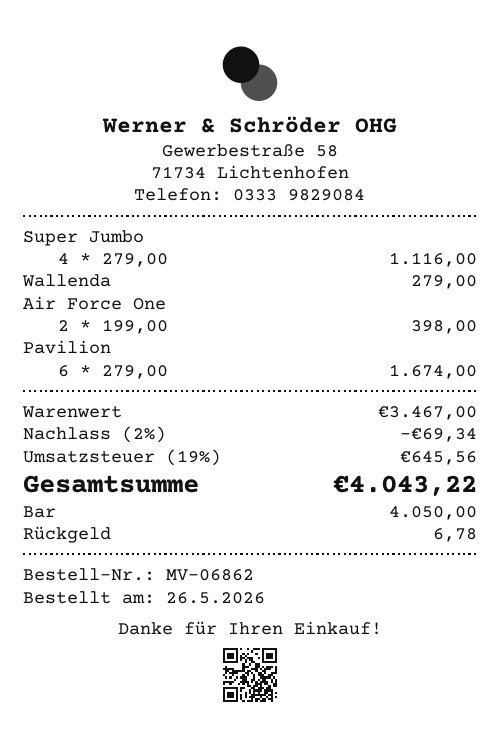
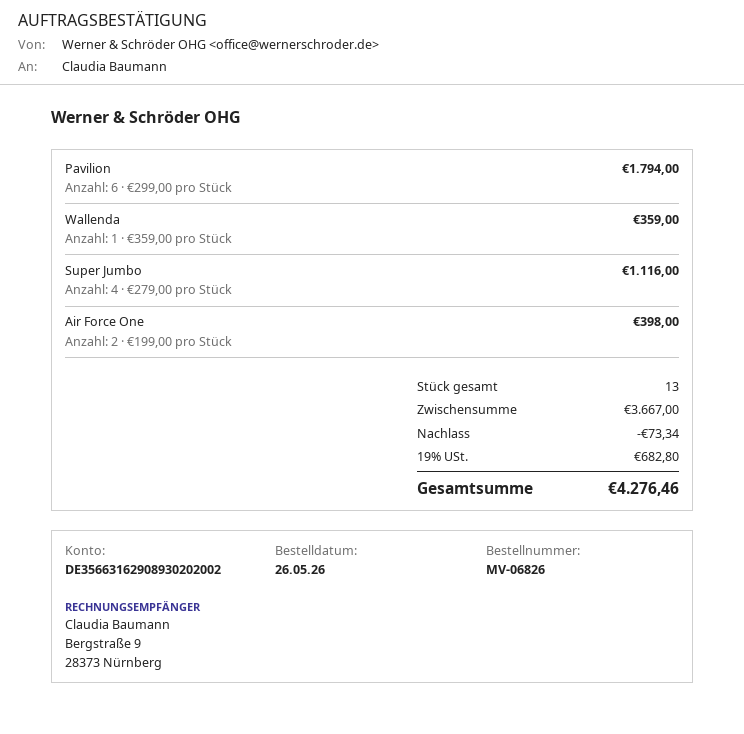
order number: MV-06862 -> MV-06826
Wallenda: 1 x 279.00 = 279.00 -> 1 x 359.00 = 359.00
Pavilion: 6 x 279.00 = 1674.00 -> 6 x 299.00 = 1794.00
subtotal: 3467.00 -> 3667.00
discount: 69.34 -> 73.34
tax: 19% = 645.56 -> 19% = 682.80
total: 4043.22 -> 4276.46

